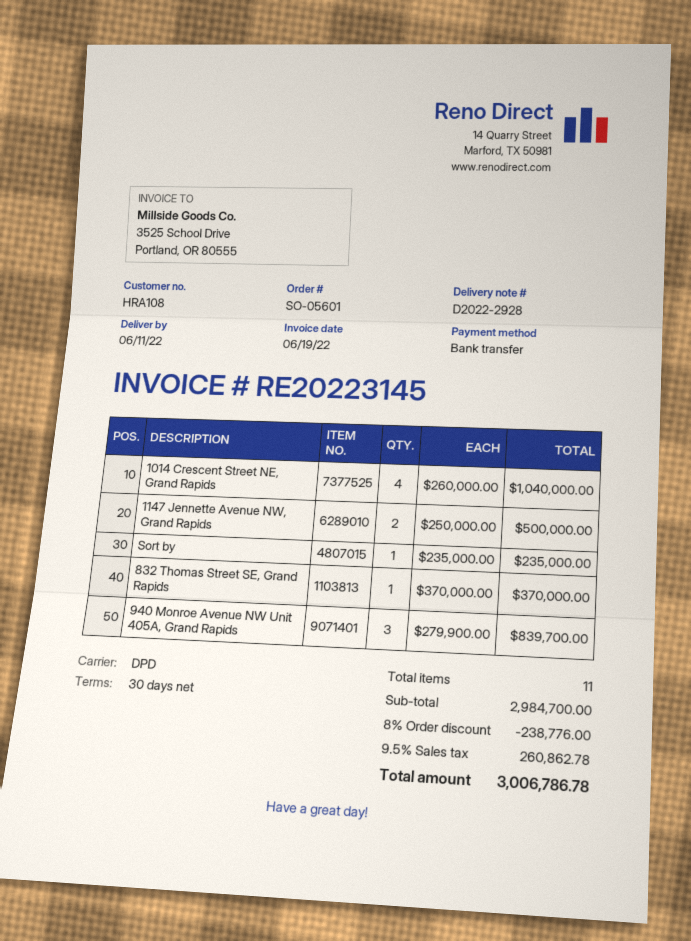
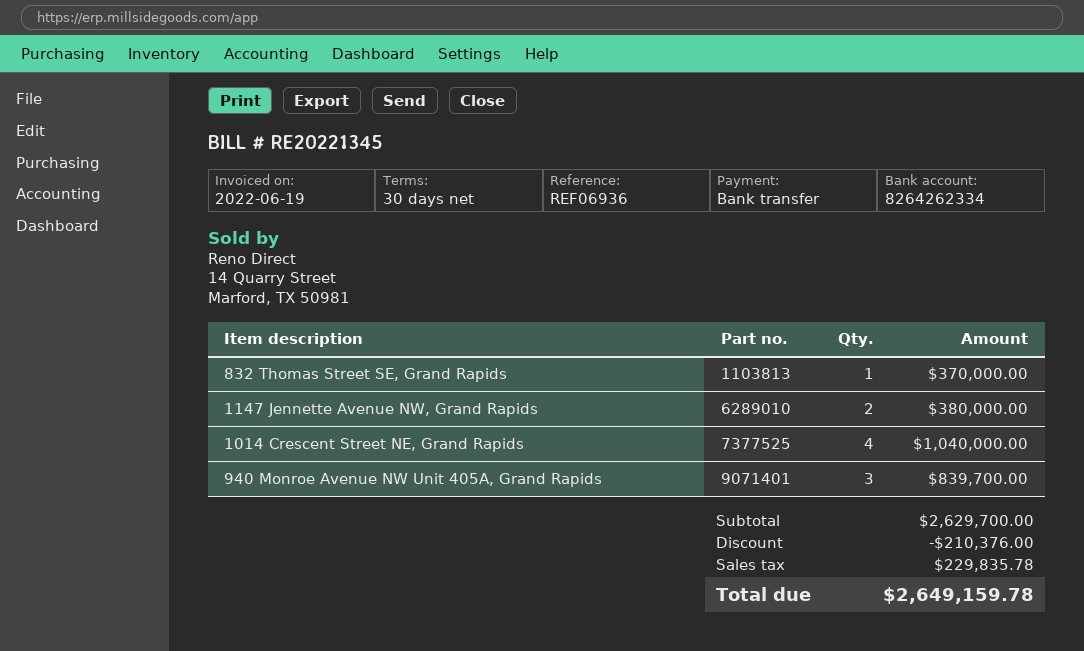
invoice number: RE20223145 -> RE20221345
1147 Jennette Avenue NW, Grand Rapids: 2 for 500000.00 -> 2 for 380000.00
Sort by: 1 for 235000.00 -> none
subtotal: 2984700.00 -> 2629700.00
discount: 238776.00 -> 210376.00
tax: 260862.78 -> 229835.78
total: 3006786.78 -> 2649159.78

